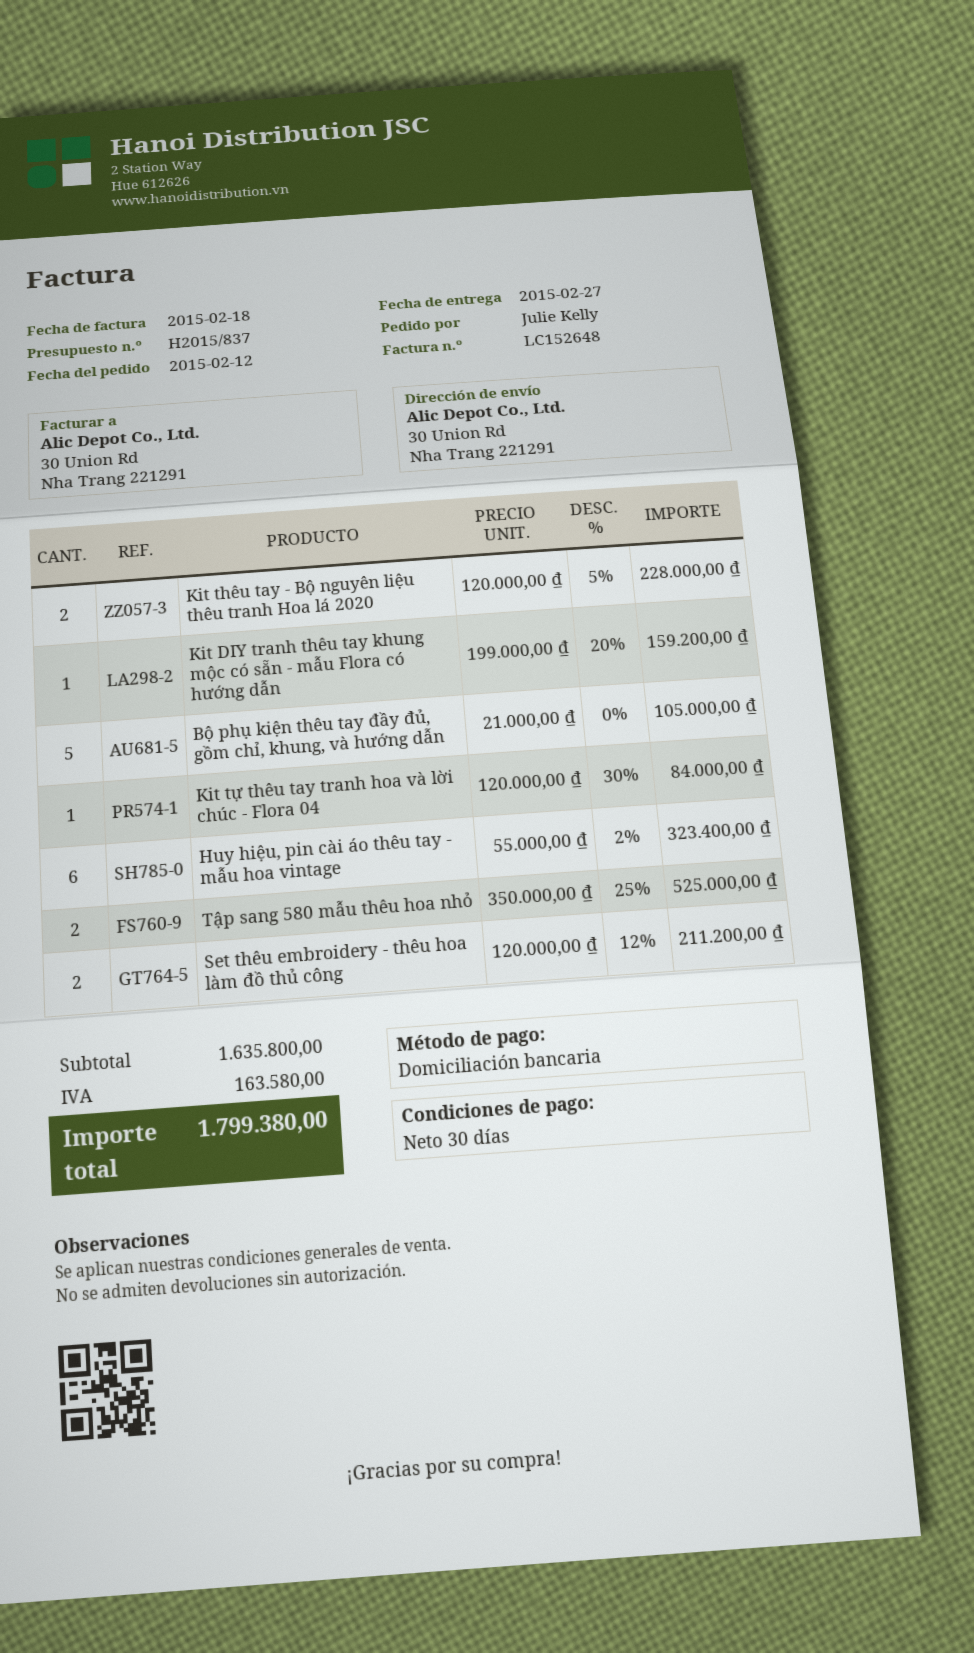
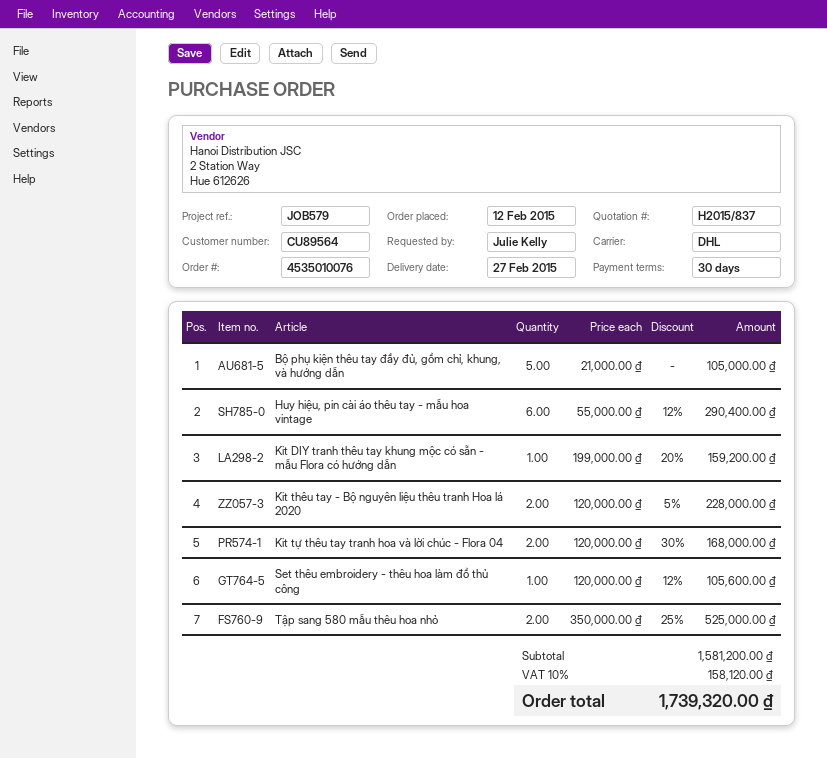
Kit tự thêu tay tranh hoa và lời chúc - Flora 04: 1 x 120000.00 - 30% = 84000.00 -> 2 x 120000.00 - 30% = 168000.00
Huy hiệu, pin cài áo thêu tay - mẫu hoa vintage: 6 x 55000.00 - 2% = 323400.00 -> 6 x 55000.00 - 12% = 290400.00
Set thêu embroidery - thêu hoa làm đồ thủ công: 2 x 120000.00 - 12% = 211200.00 -> 1 x 120000.00 - 12% = 105600.00
subtotal: 1635800.00 -> 1581200.00
tax: 163580.00 -> 158120.00
total: 1799380.00 -> 1739320.00

